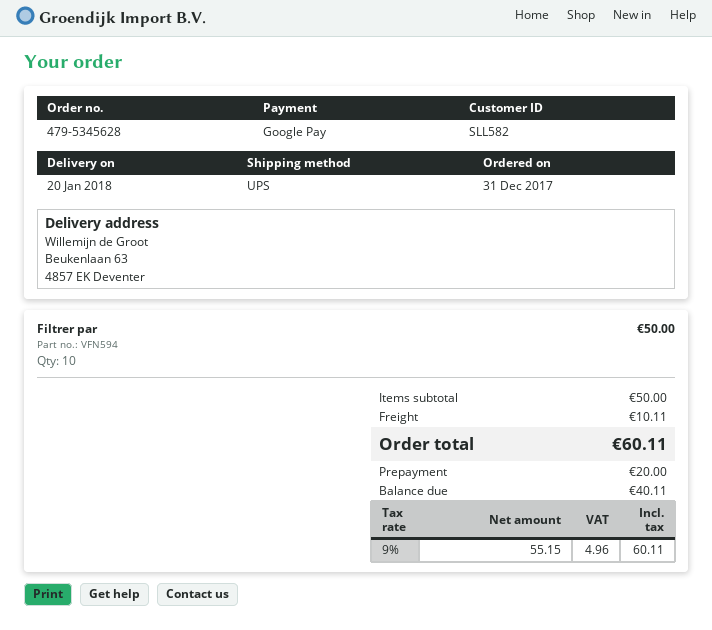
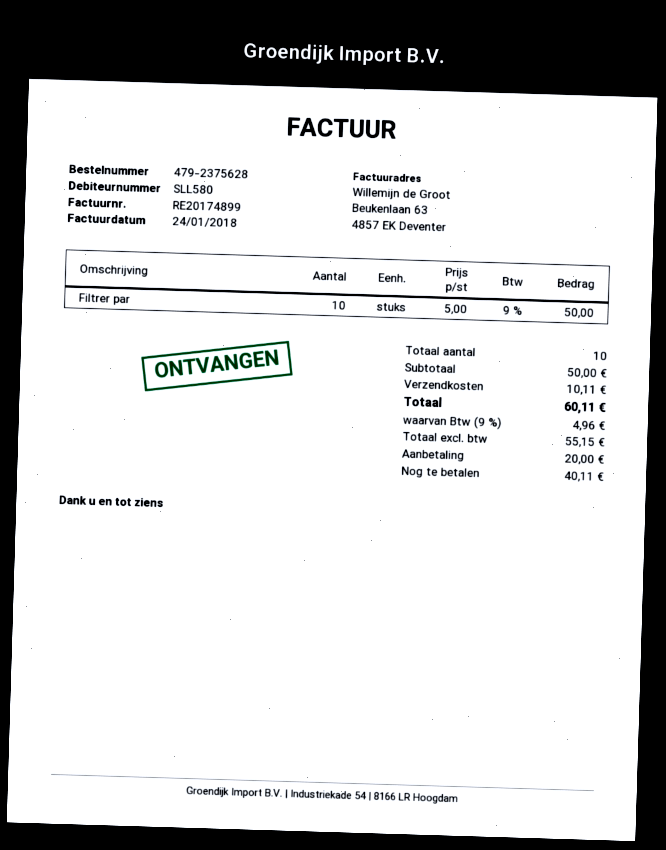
order number: 479-5345628 -> 479-2375628
customer number: SLL582 -> SLL580

